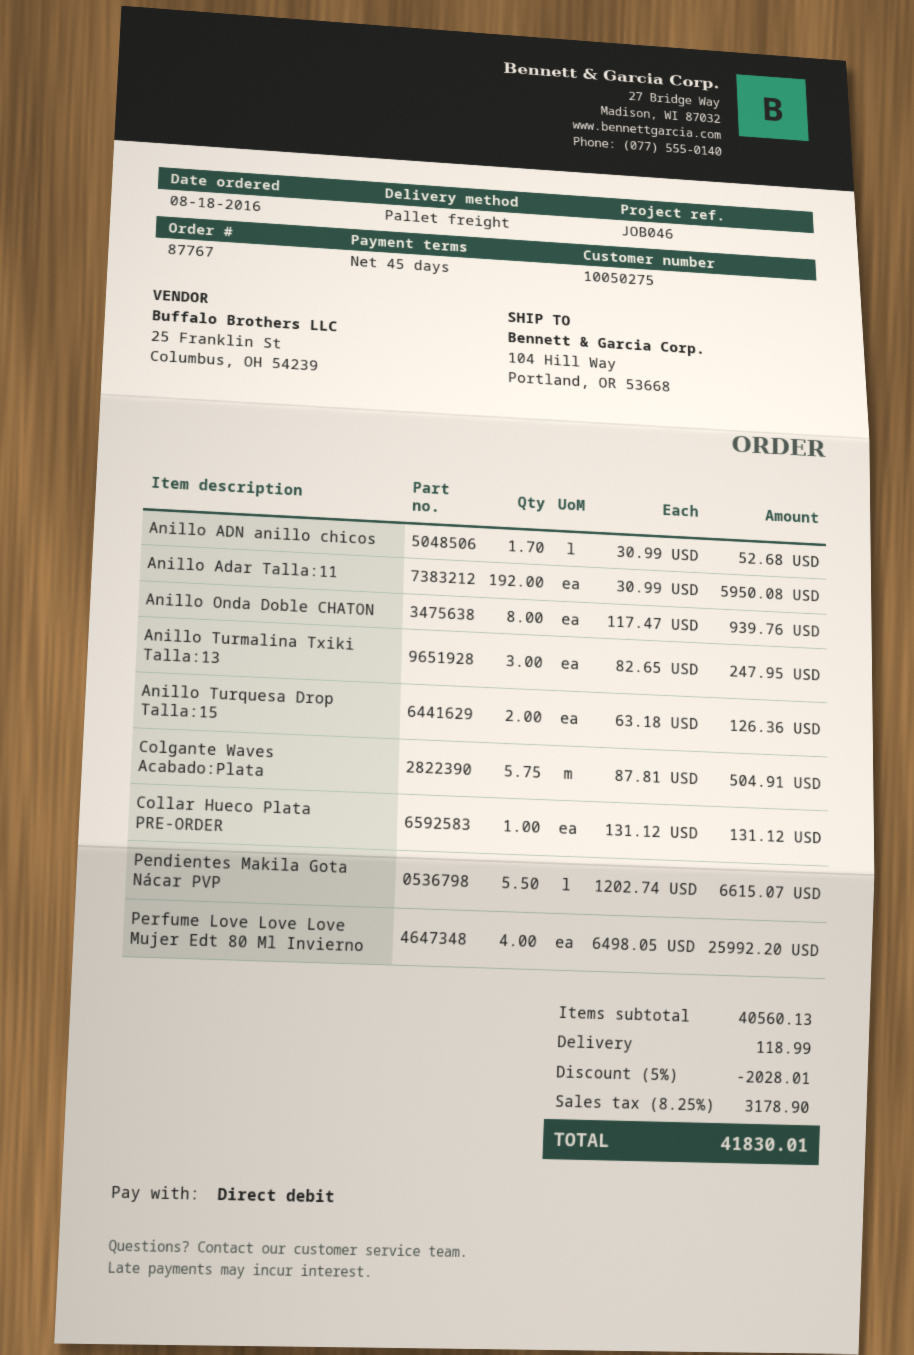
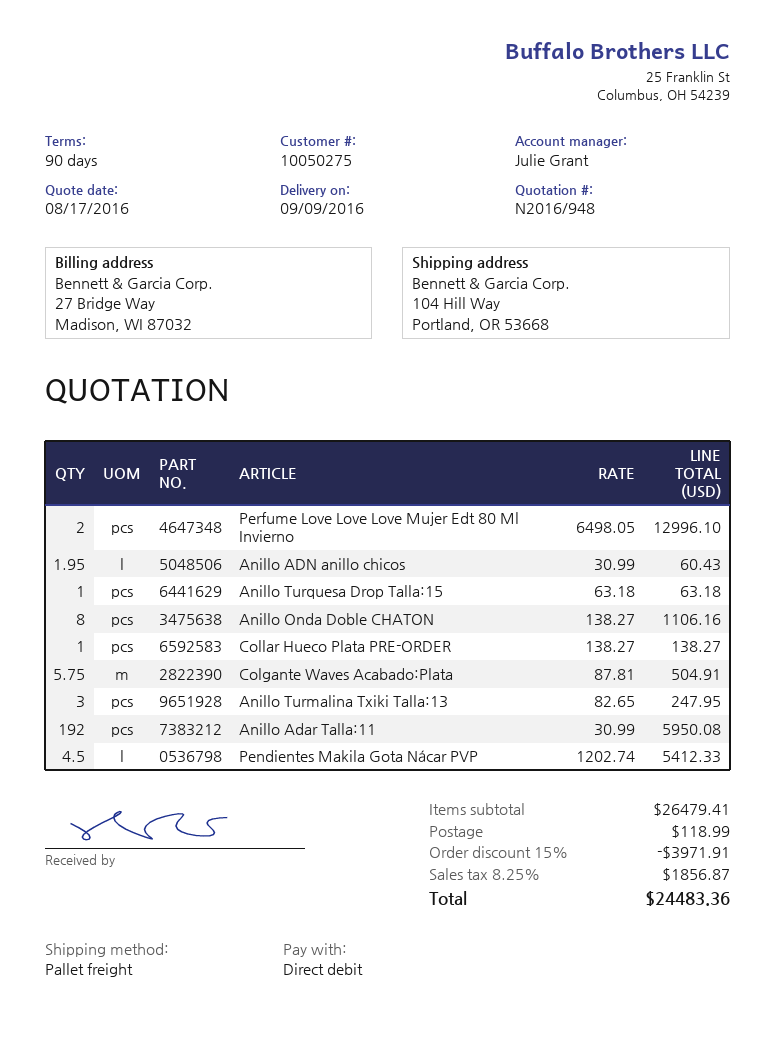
payment terms: 45 days -> 90 days
Anillo ADN anillo chicos: 1.7 x 30.99 = 52.68 -> 1.95 x 30.99 = 60.43
Anillo Onda Doble CHATON: 8 x 117.47 = 939.76 -> 8 x 138.27 = 1106.16
Anillo Turquesa Drop Talla:15: 2 x 63.18 = 126.36 -> 1 x 63.18 = 63.18
Collar Hueco Plata PRE-ORDER: 1 x 131.12 = 131.12 -> 1 x 138.27 = 138.27
Pendientes Makila Gota Nácar PVP: 5.5 x 1202.74 = 6615.07 -> 4.5 x 1202.74 = 5412.33
Perfume Love Love Love Mujer Edt 80 Ml Invierno: 4 x 6498.05 = 25992.20 -> 2 x 6498.05 = 12996.10
subtotal: 40560.13 -> 26479.41
discount: 5% = 2028.01 -> 15% = 3971.91
tax: 8.25% = 3178.90 -> 8.25% = 1856.87
total: 41830.01 -> 24483.36

